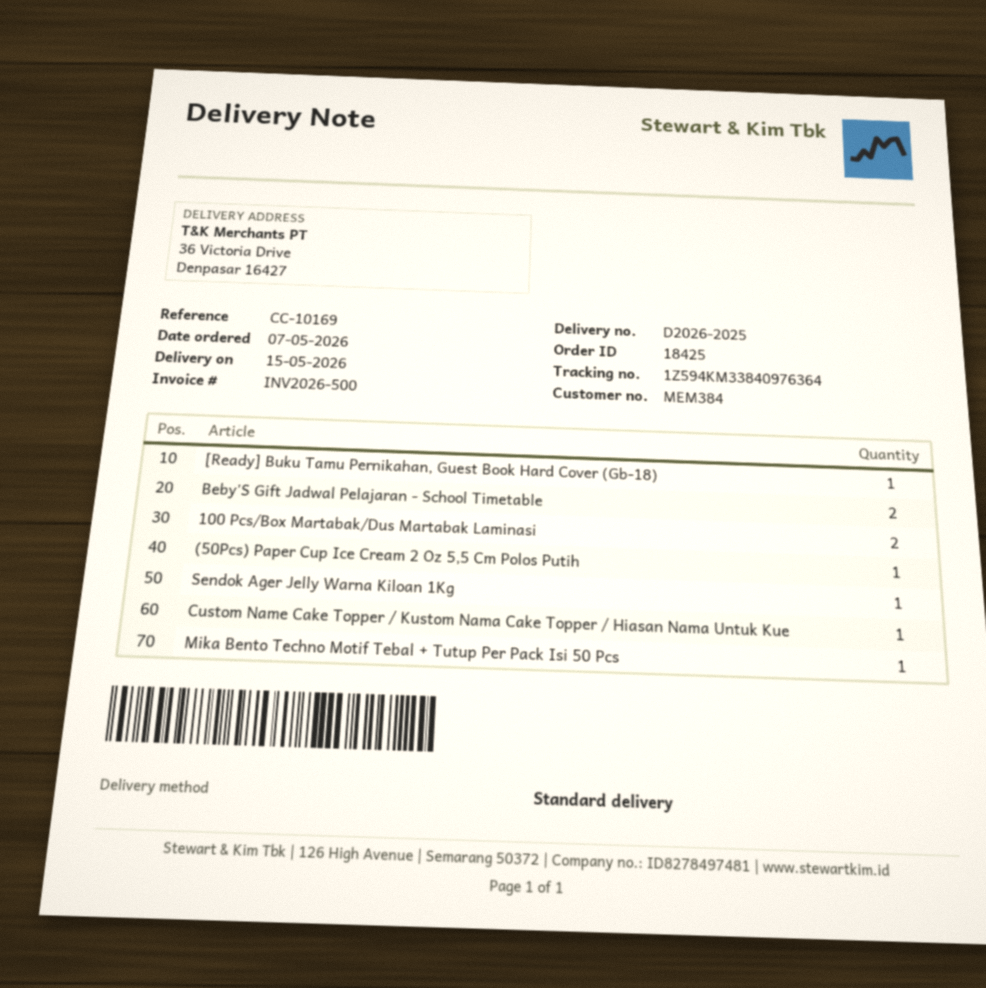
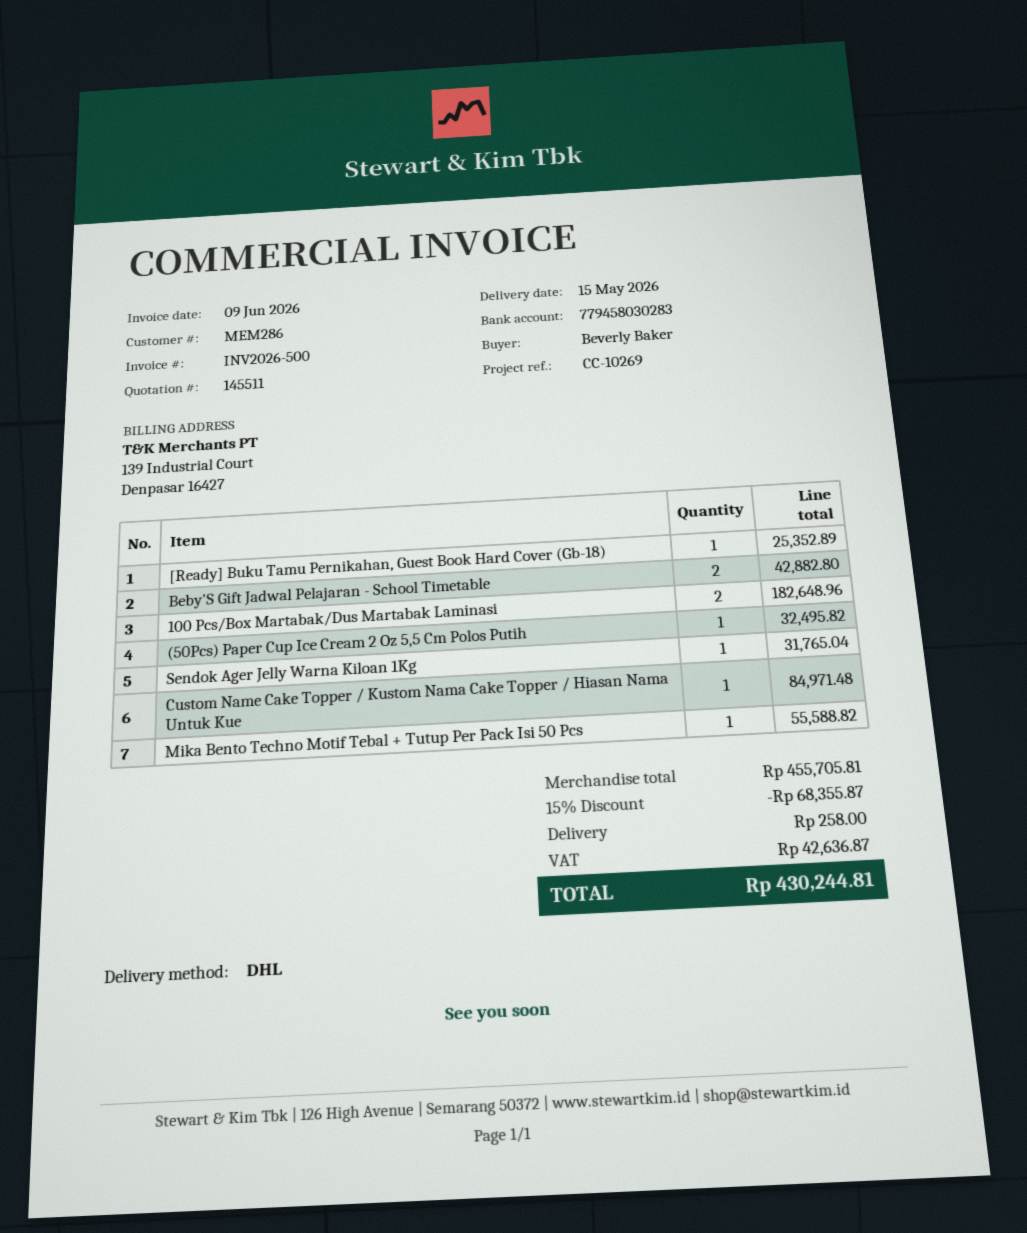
customer number: MEM384 -> MEM286
reference: CC-10169 -> CC-10269
shipping method: standard -> DHL

